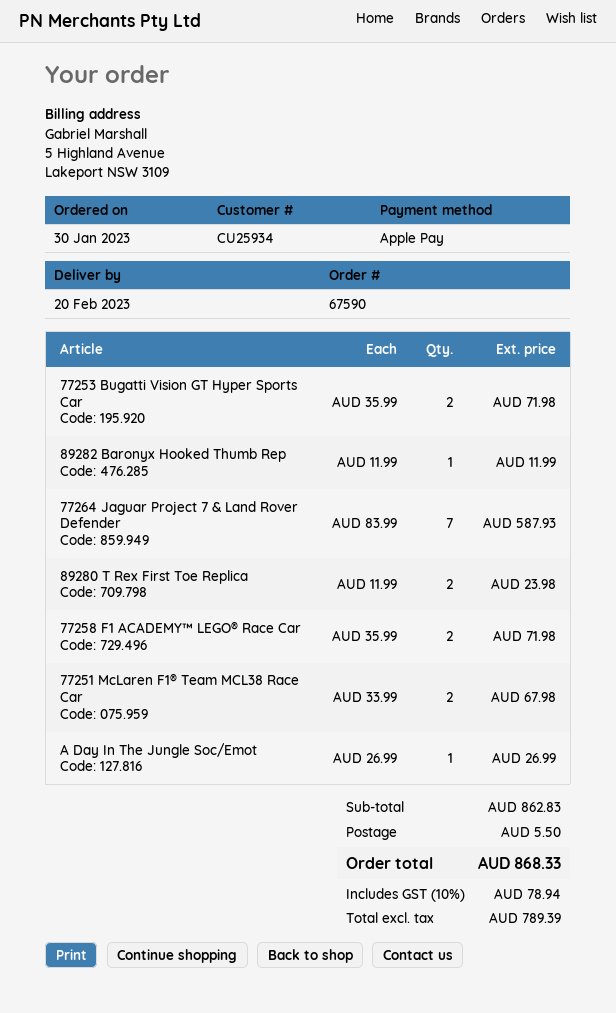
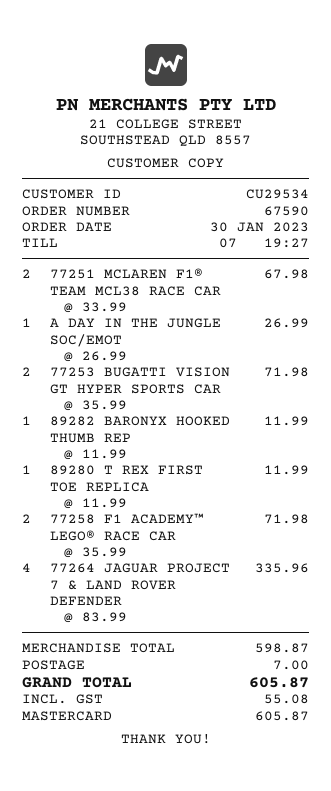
customer number: CU25934 -> CU29534
payment method: Apple Pay -> Mastercard
77264 Jaguar Project 7 & Land Rover Defender: 7 x 83.99 = 587.93 -> 4 x 83.99 = 335.96
89280 T Rex First Toe Replica: 2 x 11.99 = 23.98 -> 1 x 11.99 = 11.99
subtotal: 862.83 -> 598.87
shipping: 5.50 -> 7.00
tax: 78.94 -> 55.08
total: 868.33 -> 605.87

